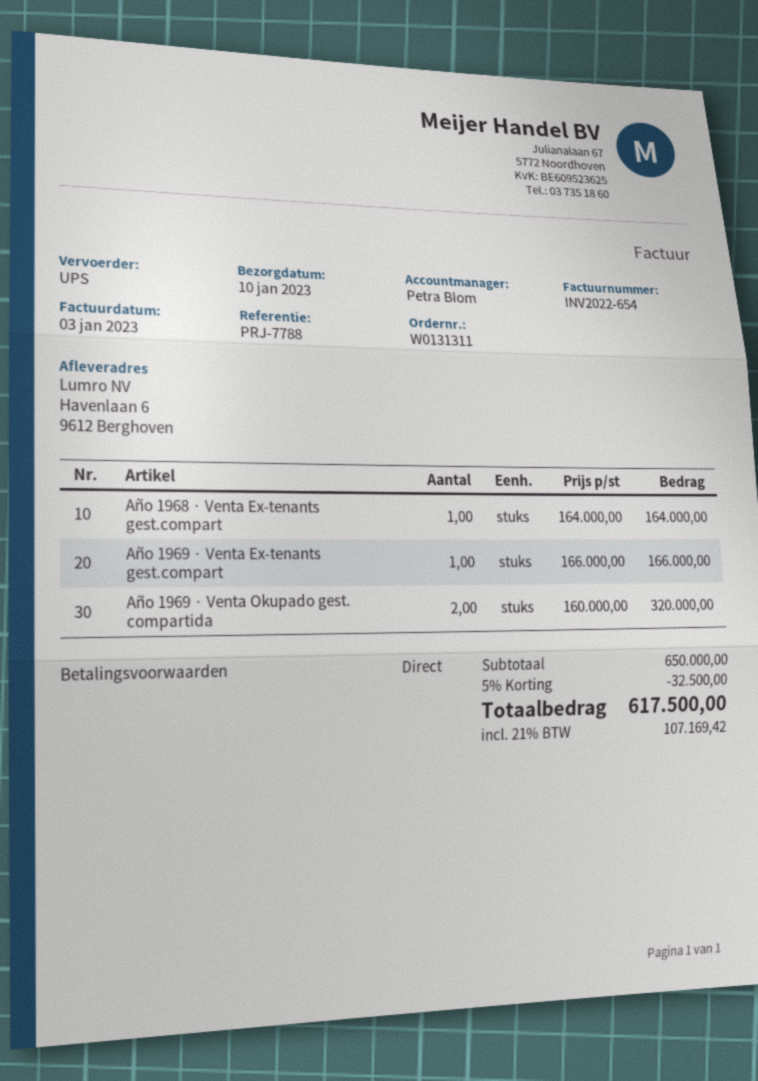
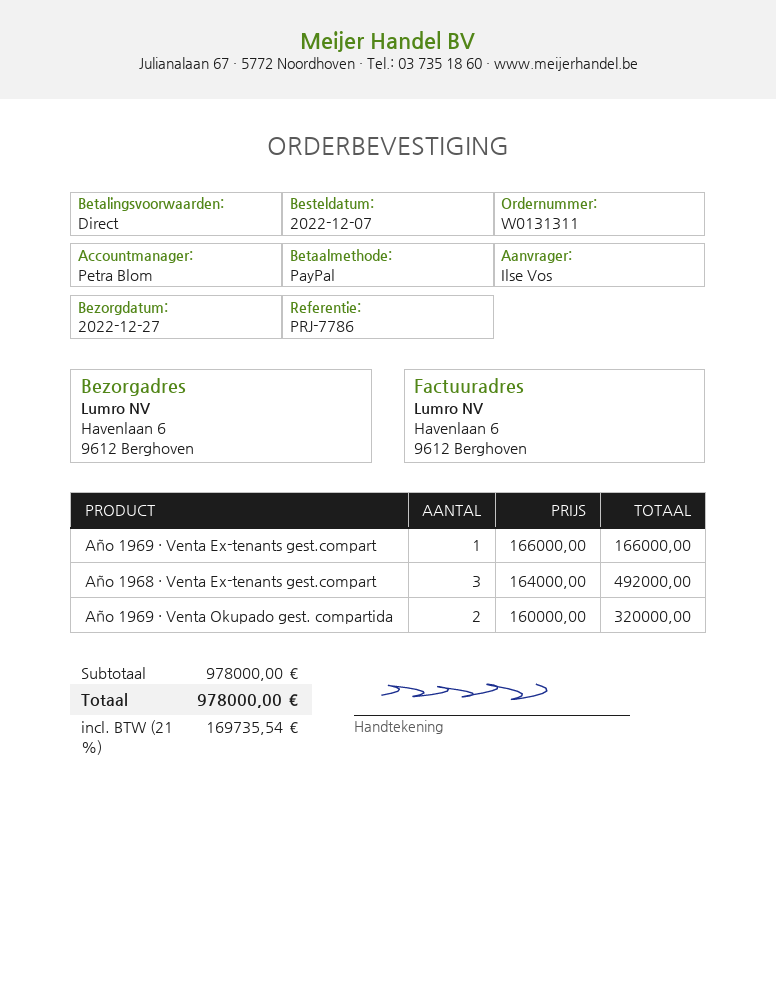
delivery date: 2023-01-10 -> 2022-12-27
reference: PRJ-7788 -> PRJ-7786
Año 1968 · Venta Ex-tenants gest.compart: 1 x 164000.00 = 164000.00 -> 3 x 164000.00 = 492000.00
subtotal: 650000.00 -> 978000.00
discount: 5% = 32500.00 -> none
tax: 21% = 107169.42 -> 21% = 169735.54
total: 617500.00 -> 978000.00

